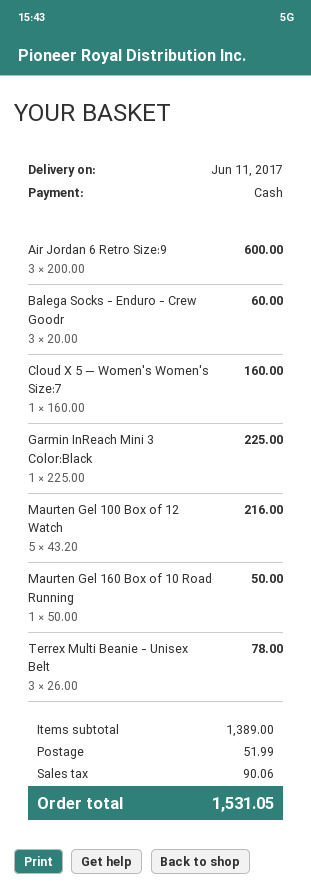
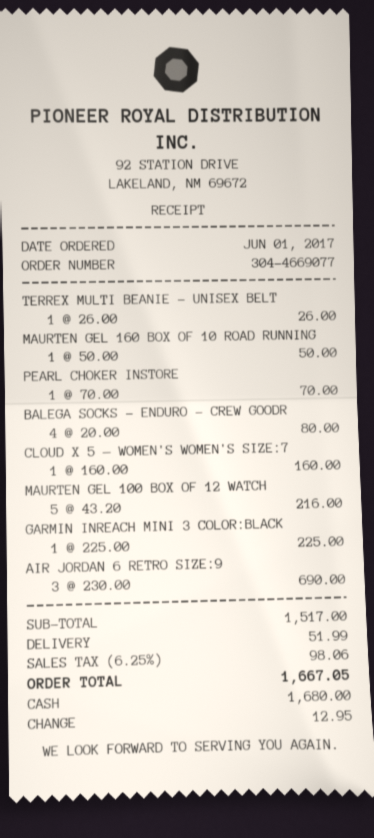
Air Jordan 6 Retro Size:9: 3 x 200.00 = 600.00 -> 3 x 230.00 = 690.00
Balega Socks - Enduro - Crew Goodr: 3 x 20.00 = 60.00 -> 4 x 20.00 = 80.00
Terrex Multi Beanie - Unisex Belt: 3 x 26.00 = 78.00 -> 1 x 26.00 = 26.00
PEARL CHOKER INSTORE: none -> 1 x 70.00 = 70.00
subtotal: 1389.00 -> 1517.00
tax: 90.06 -> 98.06
total: 1531.05 -> 1667.05

